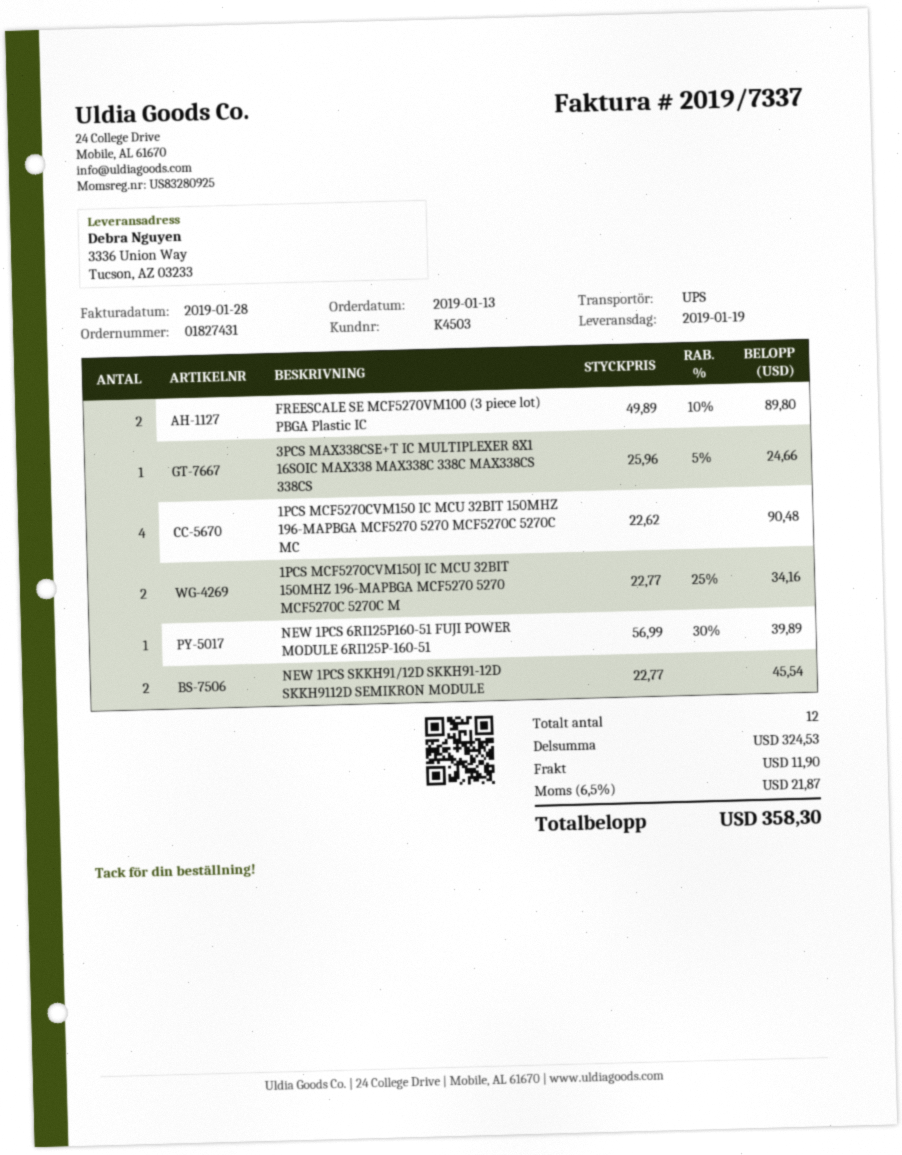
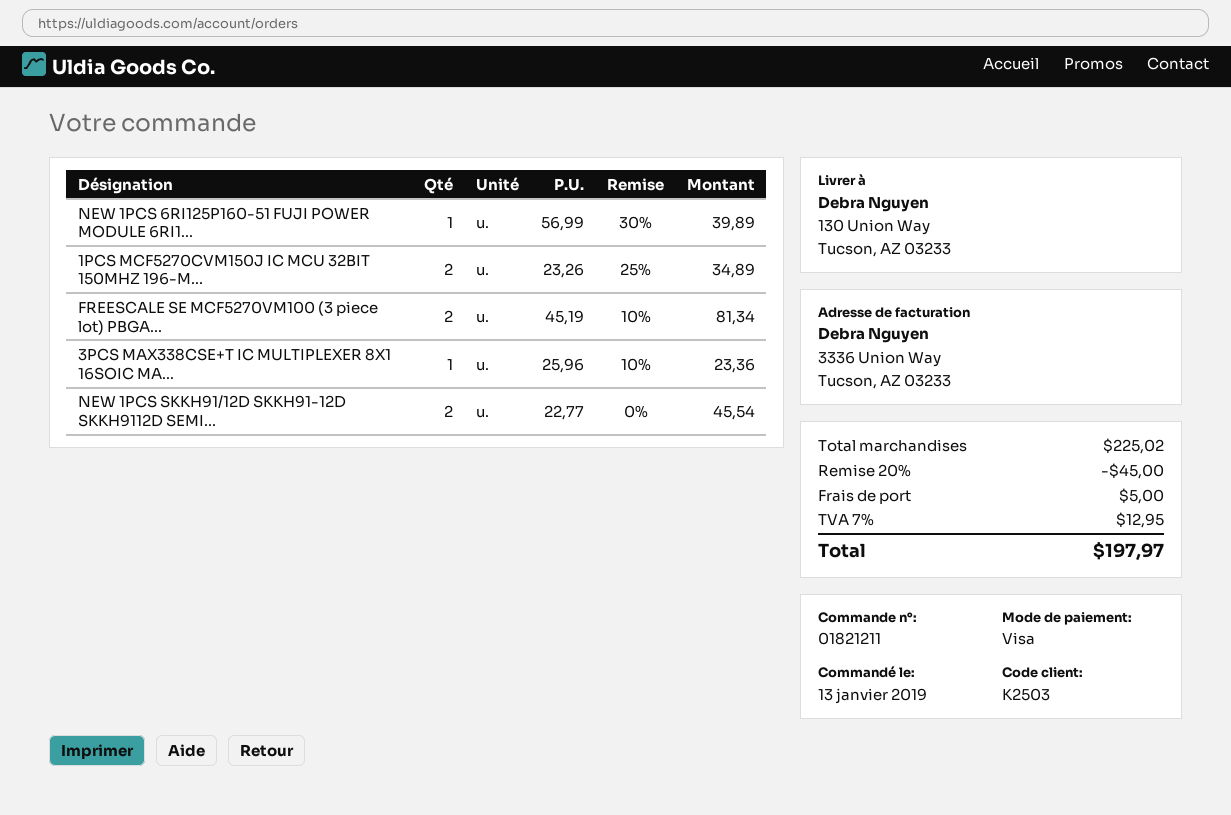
order number: 01827431 -> 01821211
customer number: K4503 -> K2503
ship to: 3336 Union Way, Tucson, AZ 03233 -> 130 Union Way, Tucson, AZ 03233
FREESCALE SE MCF5270VM100 (3 piece lot) PBGA Plastic IC: 2 x 49.89 - 10% = 89.80 -> 2 x 45.19 - 10% = 81.34
3PCS MAX338CSE+T IC MULTIPLEXER 8X1 16SOIC MAX338 MAX338C 338C MAX338CS 338CS: 1 x 25.96 - 5% = 24.66 -> 1 x 25.96 - 10% = 23.36
1PCS MCF5270CVM150 IC MCU 32BIT 150MHZ 196-MAPBGA MCF5270 5270 MCF5270C 5270C MC: 4 x 22.62 = 90.48 -> none
1PCS MCF5270CVM150J IC MCU 32BIT 150MHZ 196-MAPBGA MCF5270 5270 MCF5270C 5270C M: 2 x 22.77 - 25% = 34.16 -> 2 x 23.26 - 25% = 34.89
subtotal: 324.53 -> 225.02
discount: none -> 20% = 45.00
shipping: 11.90 -> 5.00
tax: 6.5% = 21.87 -> 7% = 12.95
total: 358.30 -> 197.97

